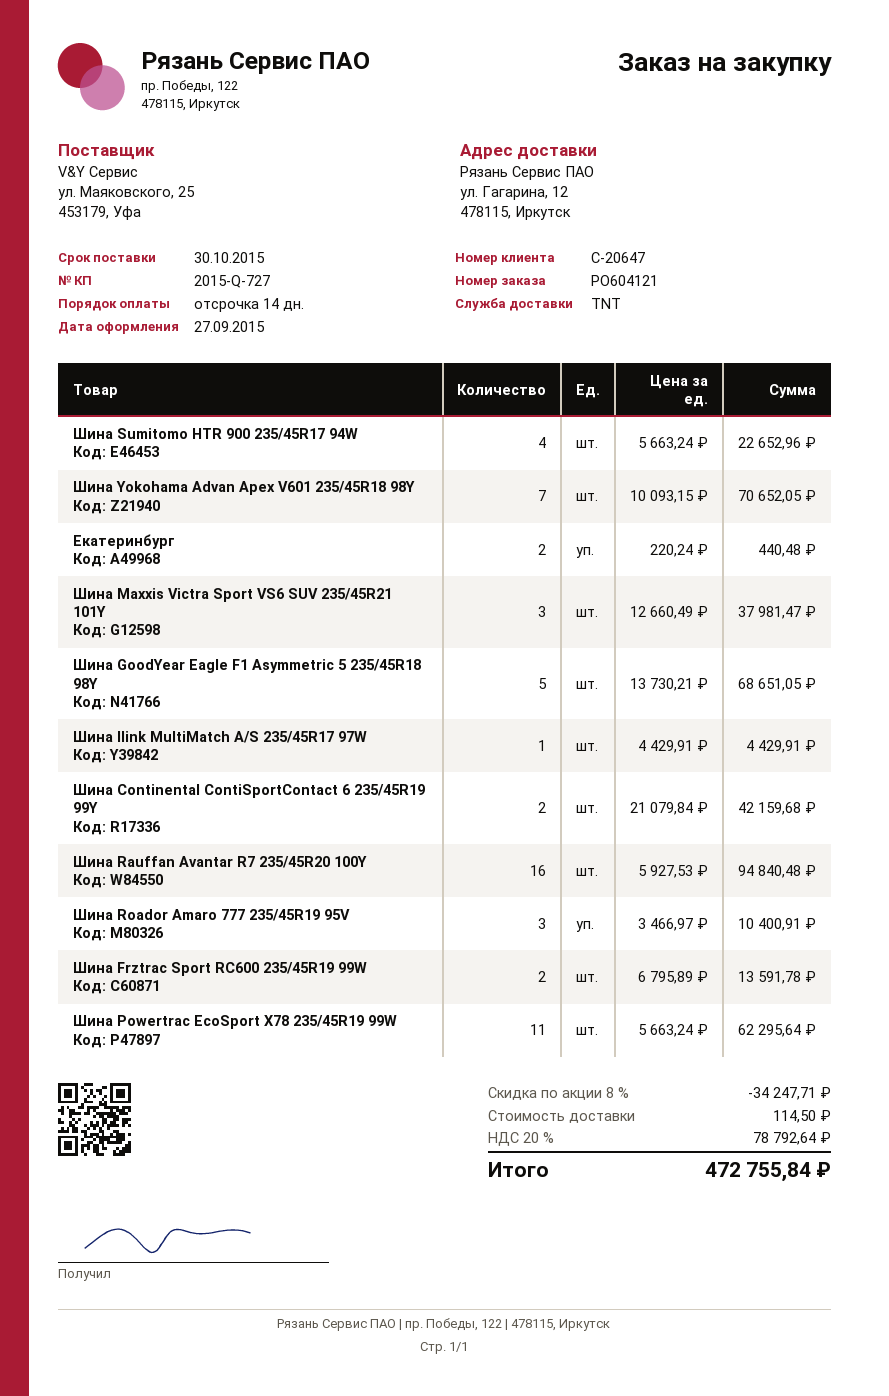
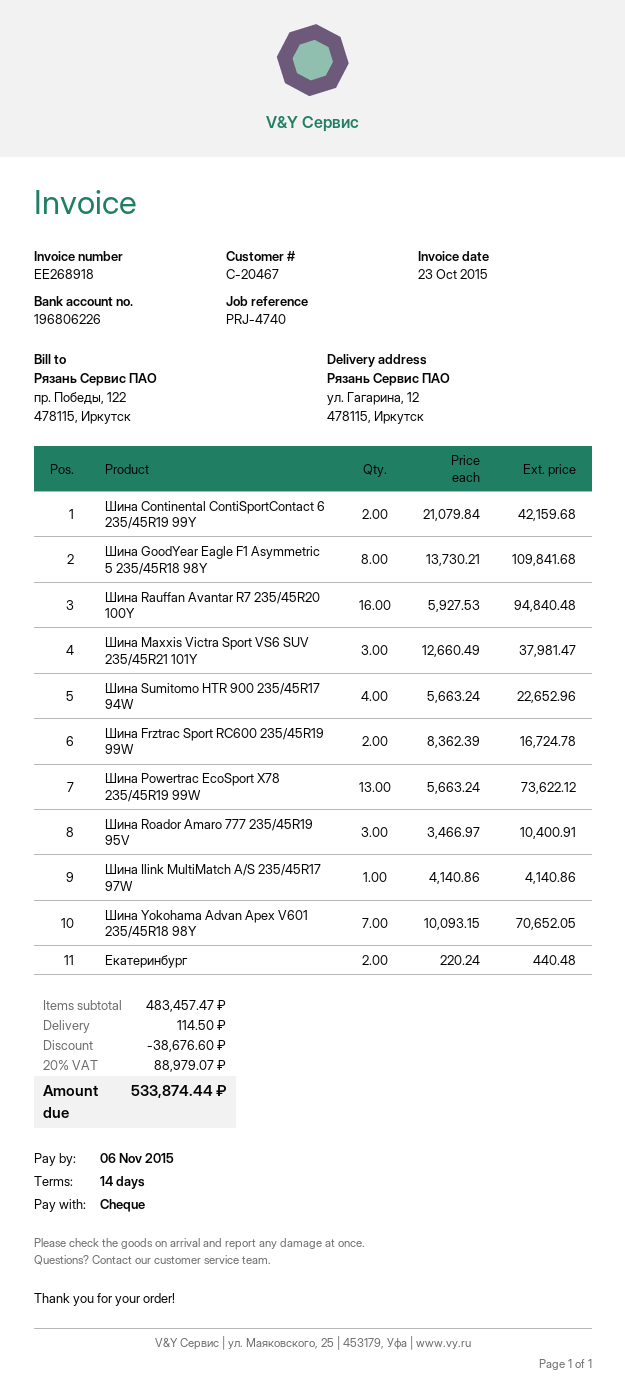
customer number: C-20647 -> C-20467
Шина GoodYear Eagle F1 Asymmetric 5 235/45R18 98Y: 5 x 13730.21 = 68651.05 -> 8 x 13730.21 = 109841.68
Шина Ilink MultiMatch A/S 235/45R17 97W: 1 x 4429.91 = 4429.91 -> 1 x 4140.86 = 4140.86
Шина Frztrac Sport RC600 235/45R19 99W: 2 x 6795.89 = 13591.78 -> 2 x 8362.39 = 16724.78
Шина Powertrac EcoSport X78 235/45R19 99W: 11 x 5663.24 = 62295.64 -> 13 x 5663.24 = 73622.12
discount: 34247.71 -> 38676.60
tax: 20% = 78792.64 -> 20% = 88979.07
total: 472755.84 -> 533874.44

